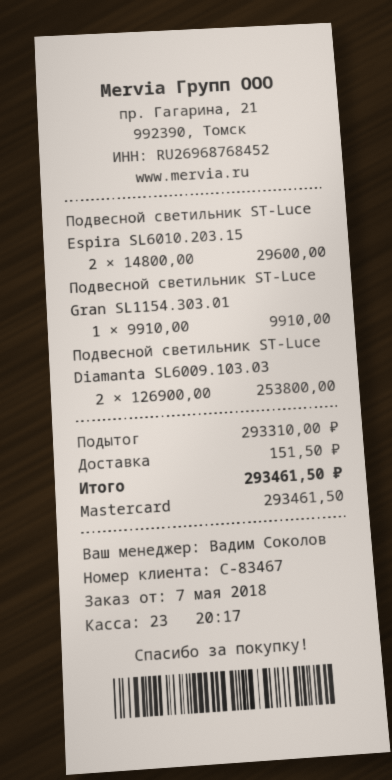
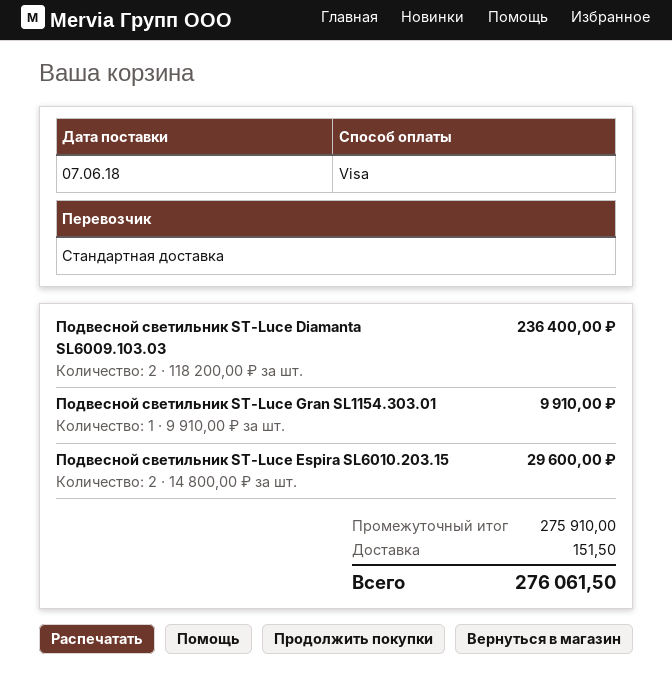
payment method: Mastercard -> Visa
Подвесной светильник ST-Luce Diamanta SL6009.103.03: 2 x 126900.00 = 253800.00 -> 2 x 118200.00 = 236400.00
subtotal: 293310.00 -> 275910.00
total: 293461.50 -> 276061.50

